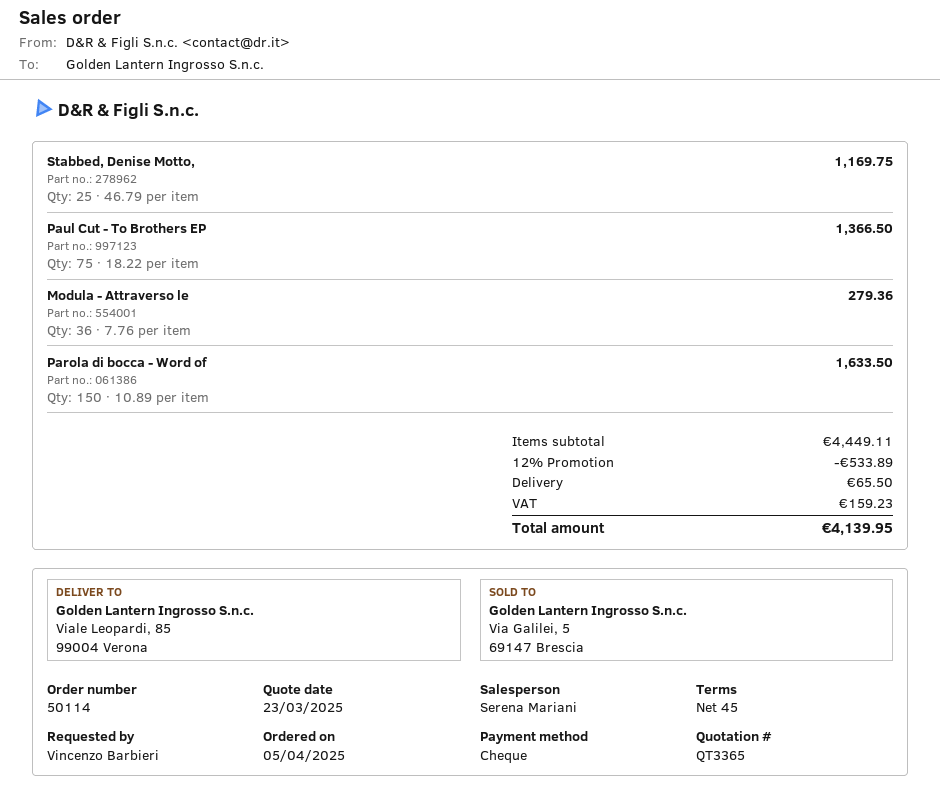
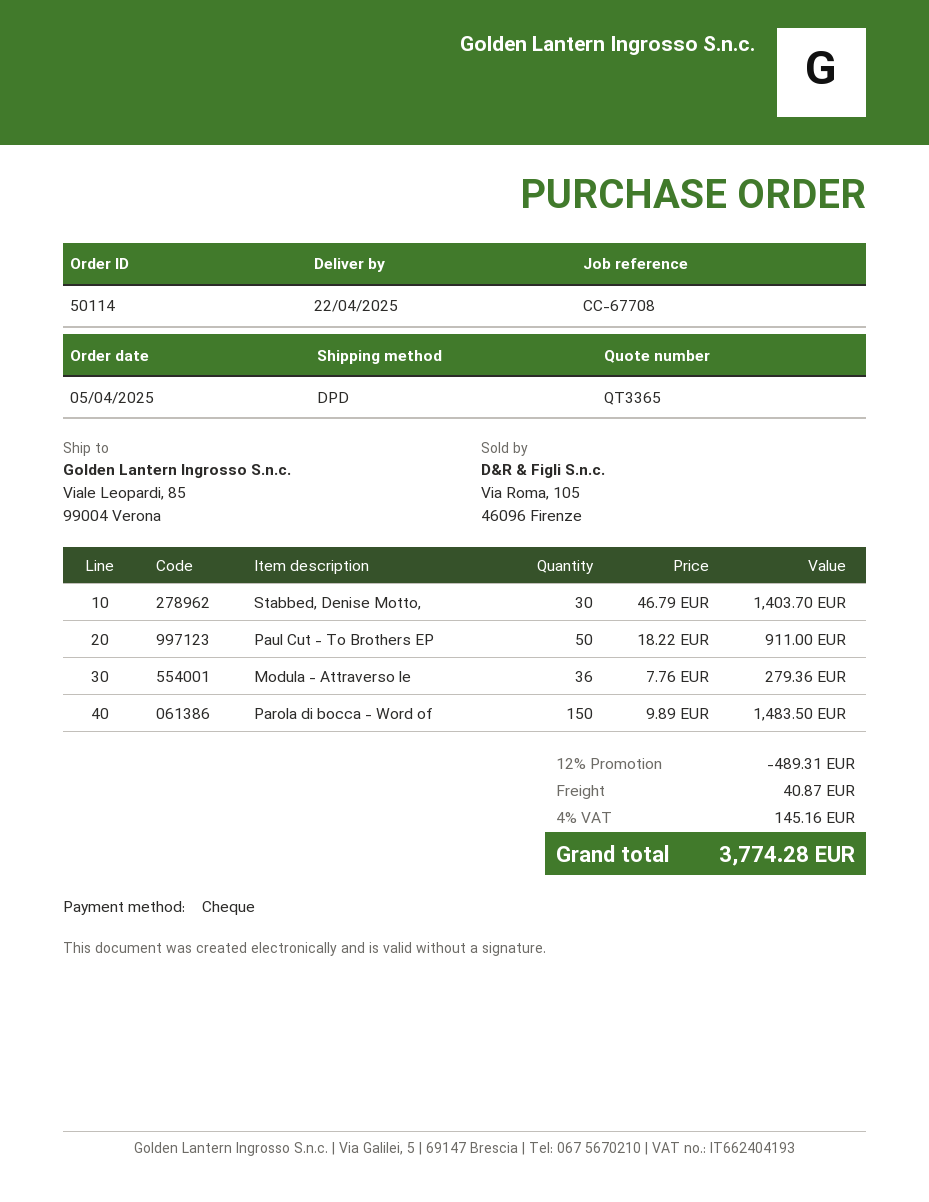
Stabbed, Denise Motto,: 25 x 46.79 = 1169.75 -> 30 x 46.79 = 1403.70
Paul Cut - To Brothers EP: 75 x 18.22 = 1366.50 -> 50 x 18.22 = 911.00
Parola di bocca - Word of: 150 x 10.89 = 1633.50 -> 150 x 9.89 = 1483.50
discount: 12% = 533.89 -> 12% = 489.31
shipping: 65.50 -> 40.87
tax: 159.23 -> 145.16
total: 4139.95 -> 3774.28

